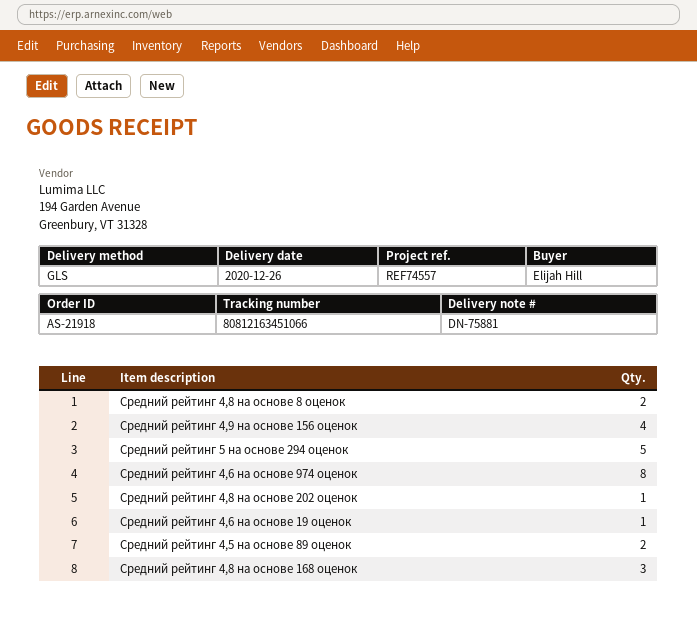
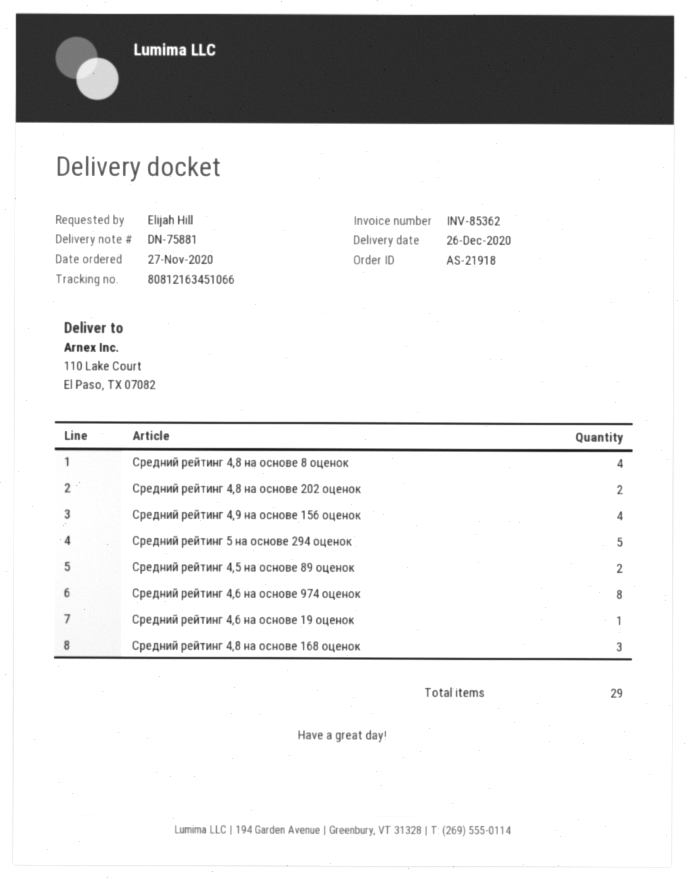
Средний рейтинг 4,8 на основе 8 оценок: 2 -> 4
Средний рейтинг 4,8 на основе 202 оценок: 1 -> 2

